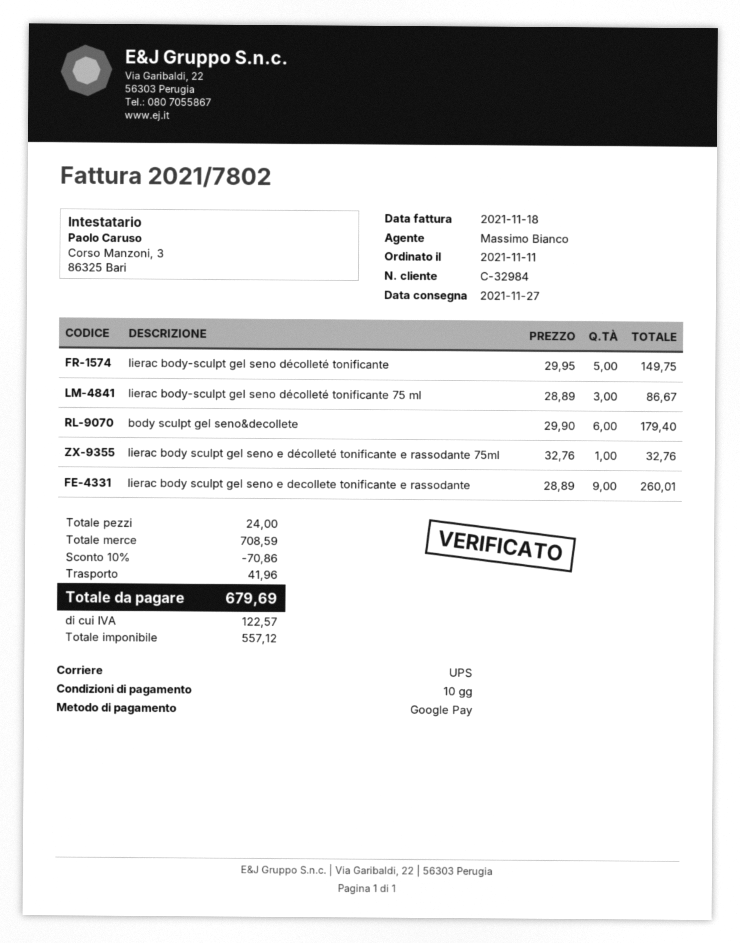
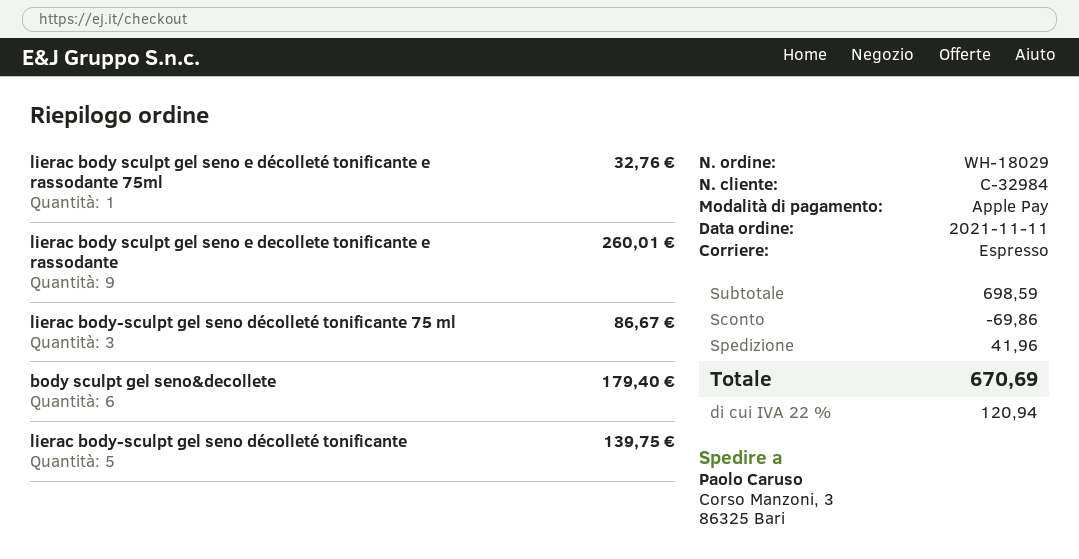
payment method: Google Pay -> Apple Pay
shipping method: UPS -> express
lierac body-sculpt gel seno décolleté tonificante: 5 for 149.75 -> 5 for 139.75
subtotal: 708.59 -> 698.59
discount: 70.86 -> 69.86
tax: 122.57 -> 120.94
total: 679.69 -> 670.69

